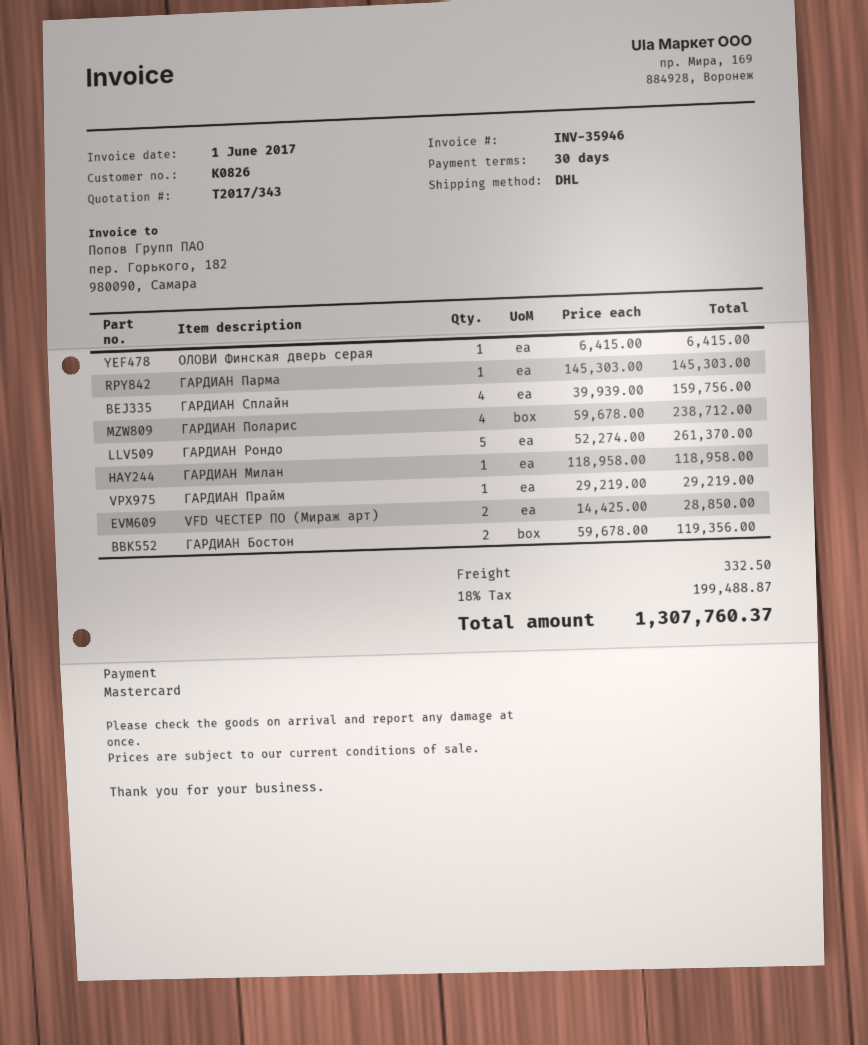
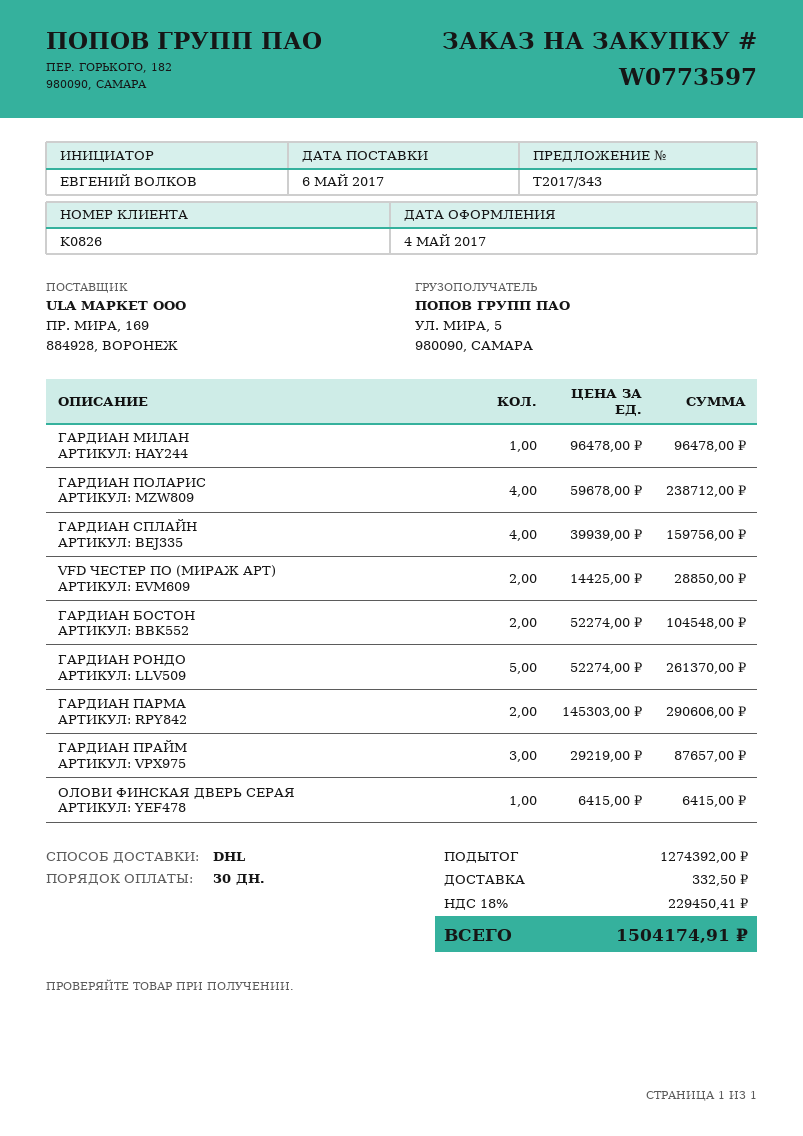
ГАРДИАН Парма: 1 x 145303.00 = 145303.00 -> 2 x 145303.00 = 290606.00
ГАРДИАН Милан: 1 x 118958.00 = 118958.00 -> 1 x 96478.00 = 96478.00
ГАРДИАН Прайм: 1 x 29219.00 = 29219.00 -> 3 x 29219.00 = 87657.00
ГАРДИАН Бостон: 2 x 59678.00 = 119356.00 -> 2 x 52274.00 = 104548.00
tax: 18% = 199488.87 -> 18% = 229450.41
total: 1307760.37 -> 1504174.91

